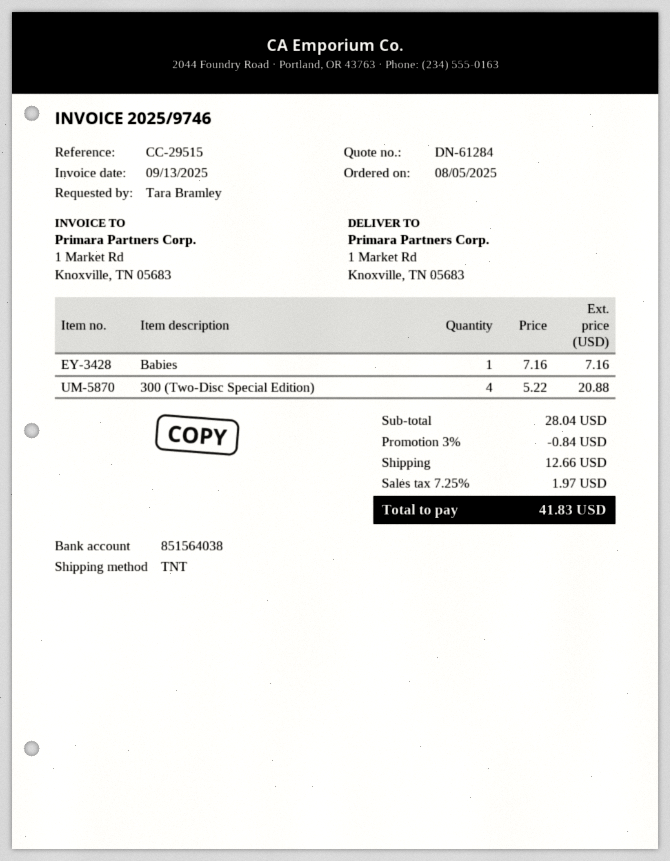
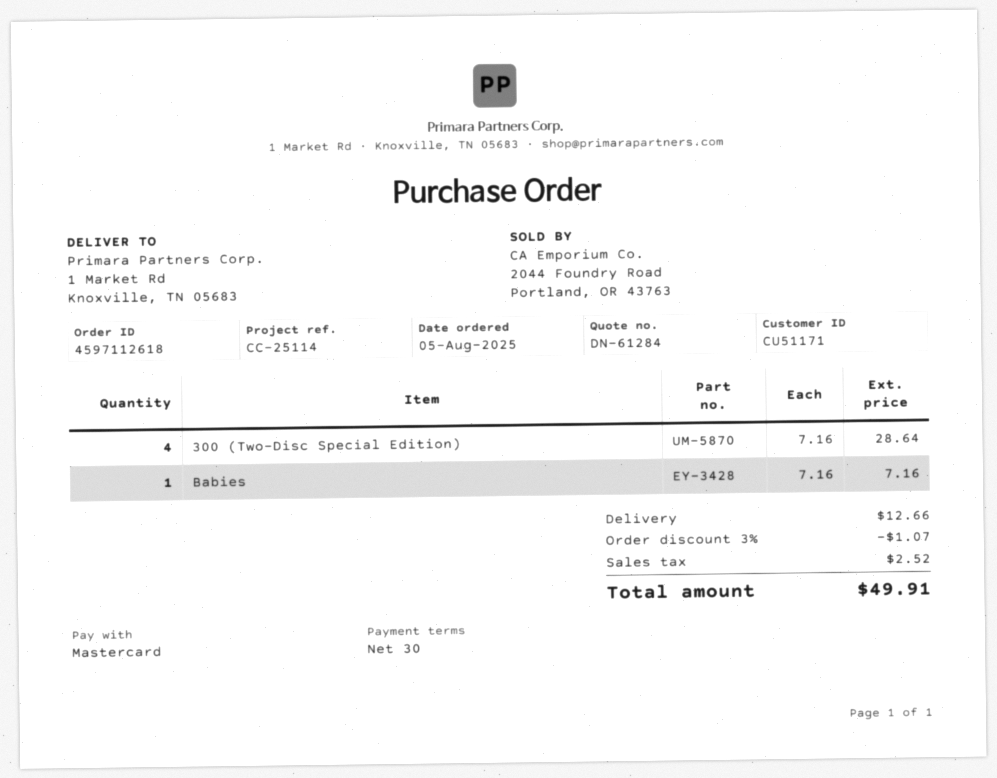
reference: CC-29515 -> CC-25114
300 (Two-Disc Special Edition): 4 x 5.22 = 20.88 -> 4 x 7.16 = 28.64
discount: 3% = 0.84 -> 3% = 1.07
tax: 1.97 -> 2.52
total: 41.83 -> 49.91

